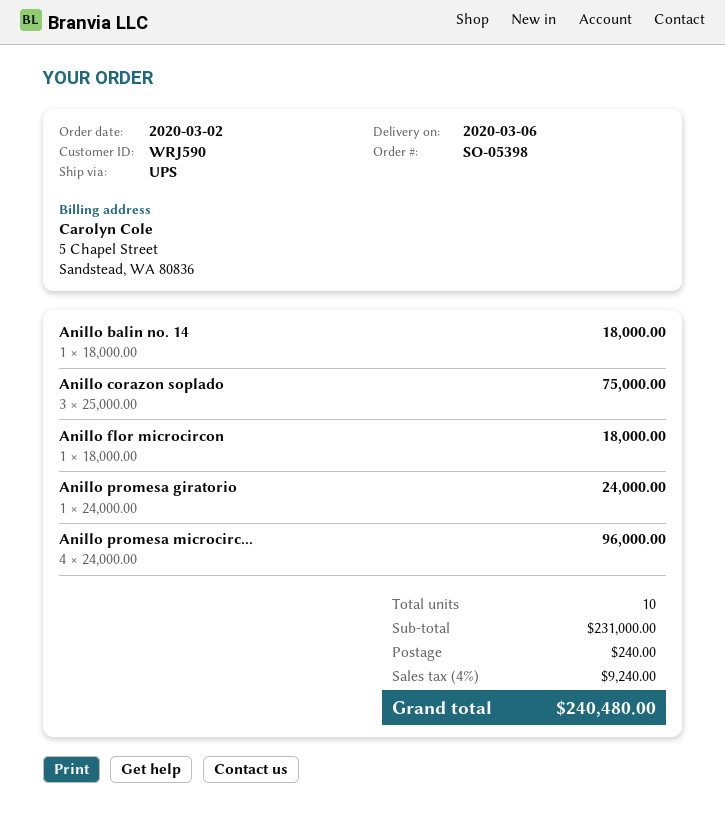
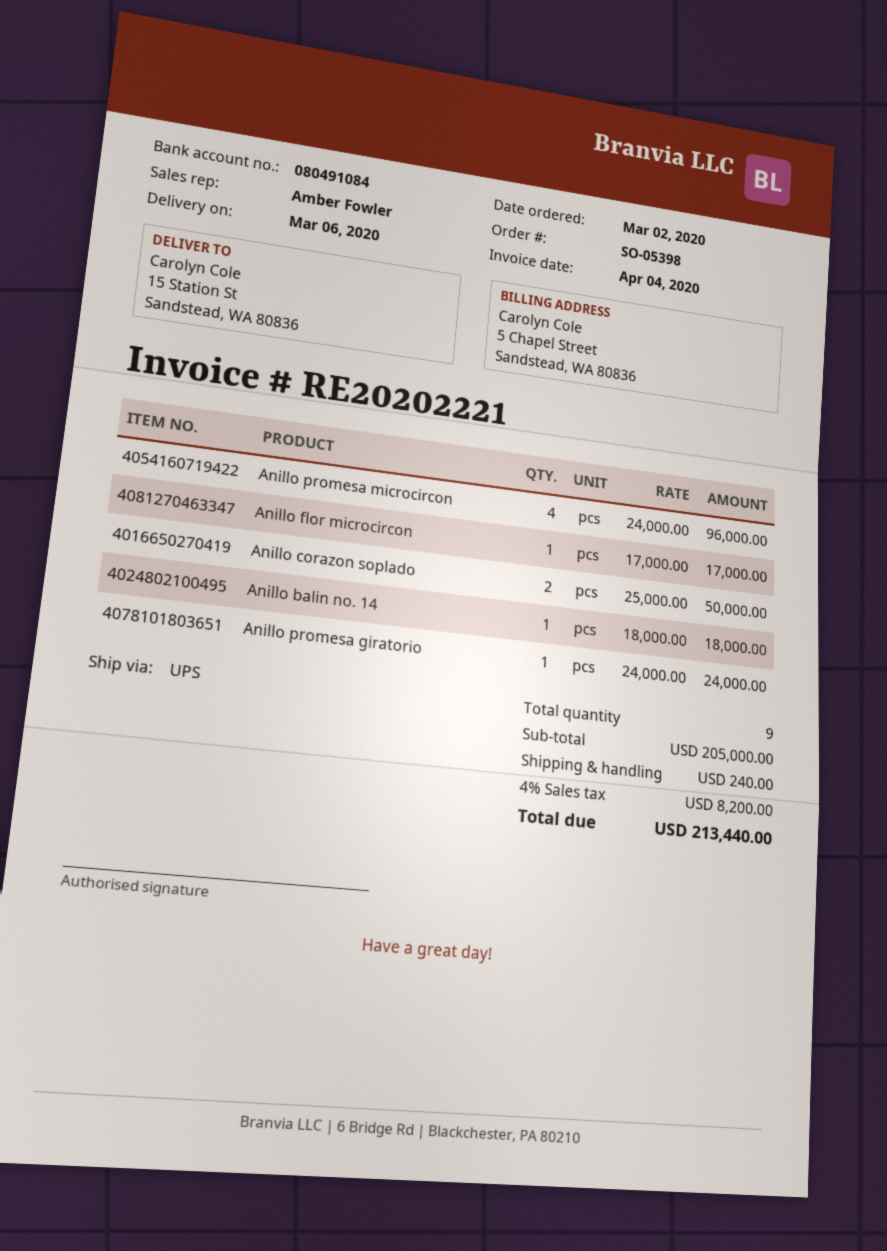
Anillo corazon soplado: 3 x 25000.00 = 75000.00 -> 2 x 25000.00 = 50000.00
Anillo flor microcircon: 1 x 18000.00 = 18000.00 -> 1 x 17000.00 = 17000.00
total quantity: 10 -> 9
subtotal: 231000.00 -> 205000.00
tax: 4% = 9240.00 -> 4% = 8200.00
total: 240480.00 -> 213440.00

